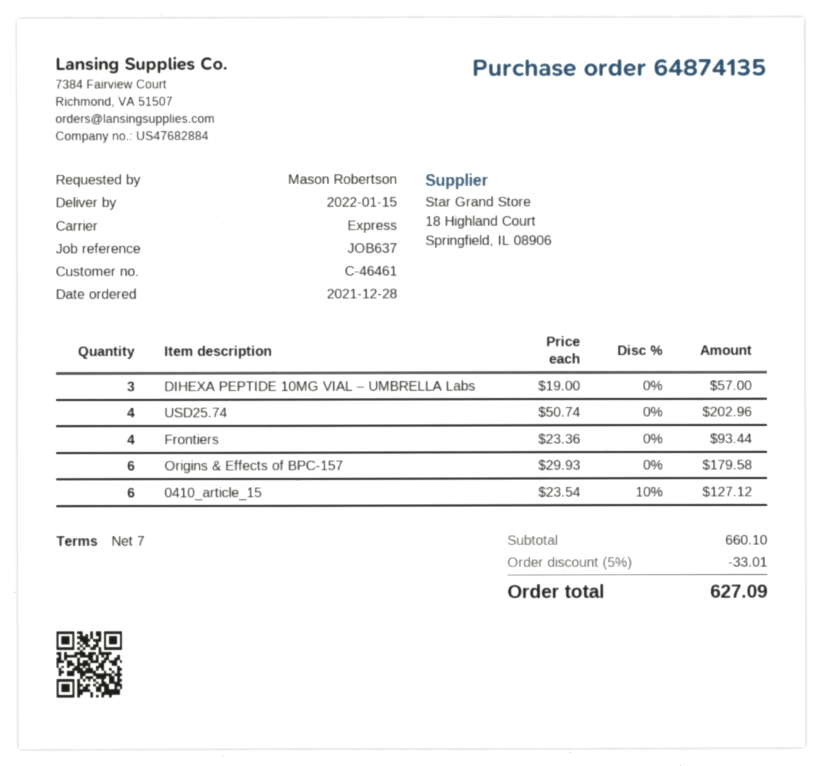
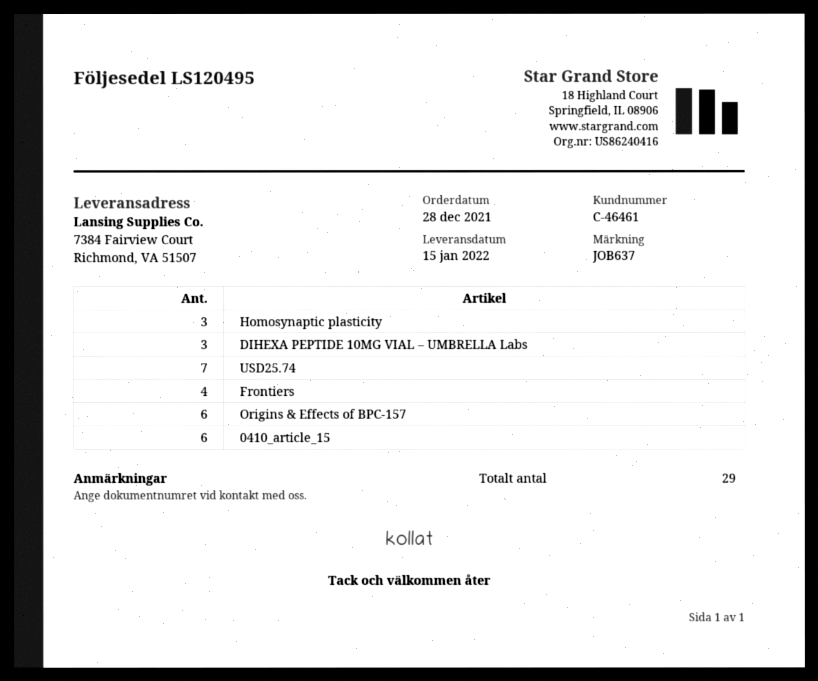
USD25.74: 4 -> 7
Homosynaptic plasticity: none -> 3

